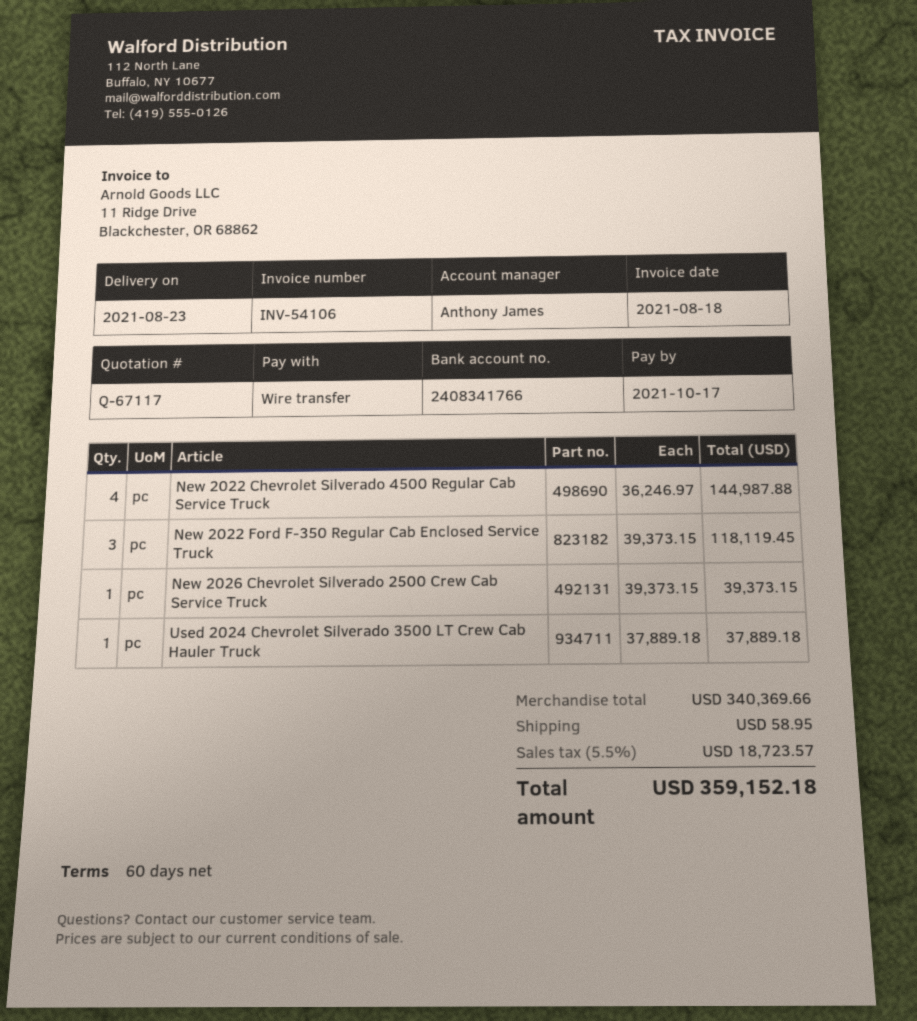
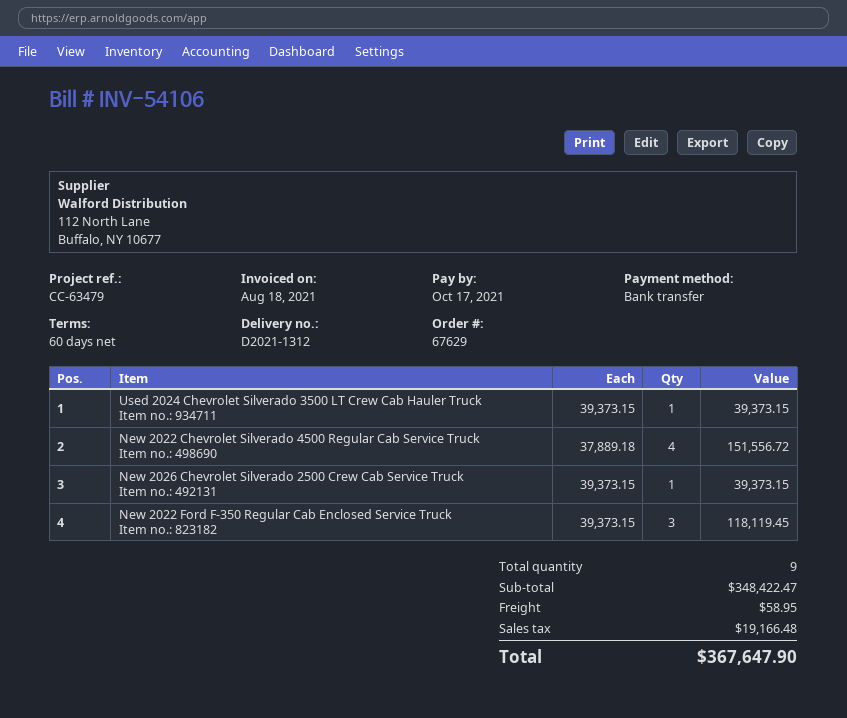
New 2022 Chevrolet Silverado 4500 Regular Cab Service Truck: 4 x 36246.97 = 144987.88 -> 4 x 37889.18 = 151556.72
Used 2024 Chevrolet Silverado 3500 LT Crew Cab Hauler Truck: 1 x 37889.18 = 37889.18 -> 1 x 39373.15 = 39373.15
subtotal: 340369.66 -> 348422.47
tax: 18723.57 -> 19166.48
total: 359152.18 -> 367647.90

